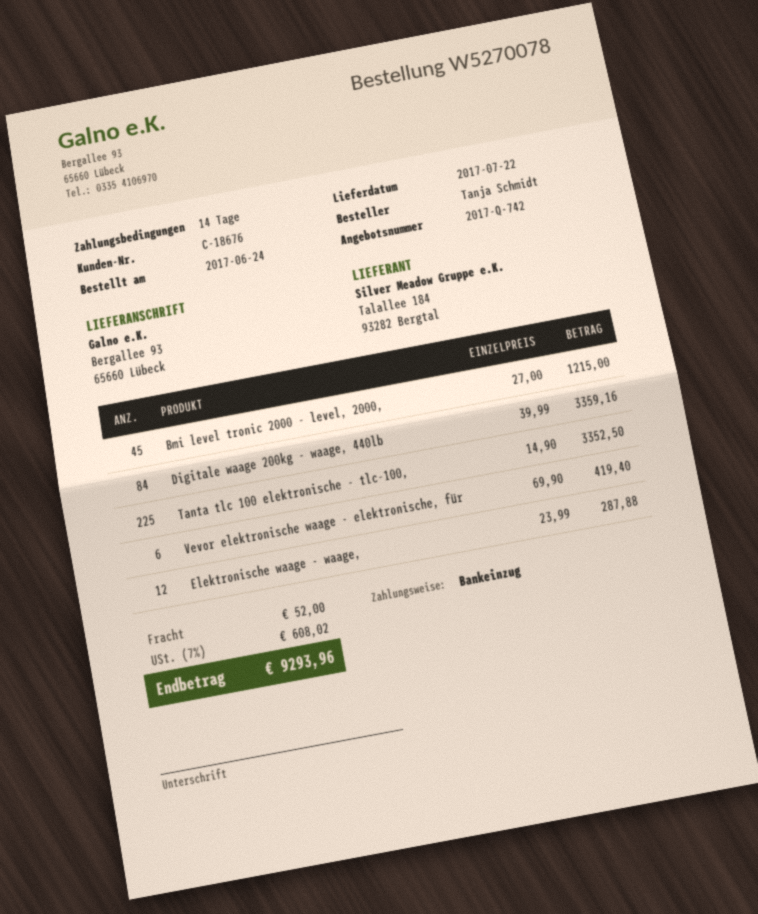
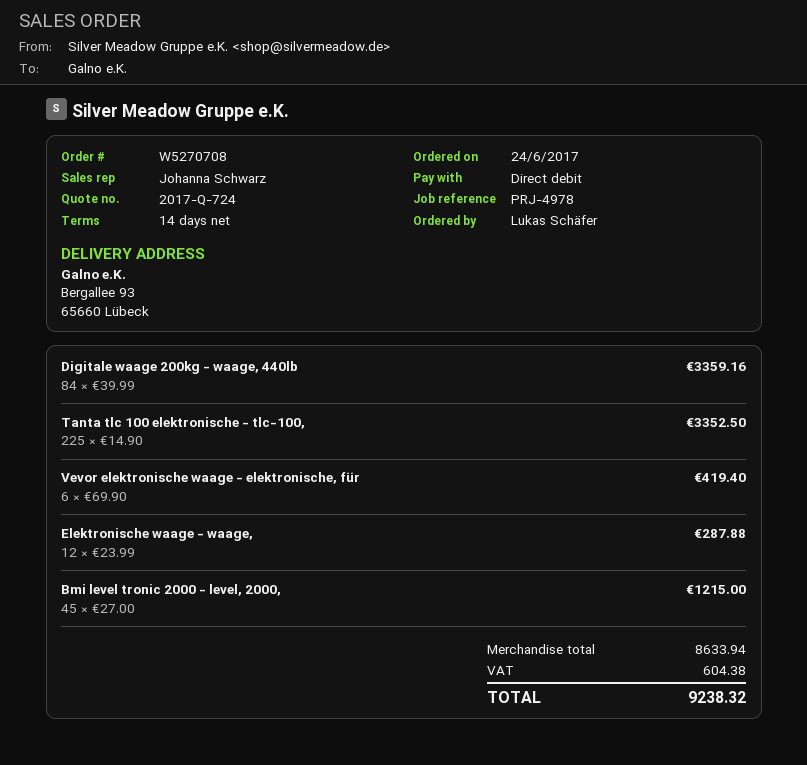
quote number: 2017-Q-742 -> 2017-Q-724
order number: W5270078 -> W5270708
ordered by: Tanja Schmidt -> Lukas Schäfer
shipping: 52.00 -> none
tax: 608.02 -> 604.38
total: 9293.96 -> 9238.32

